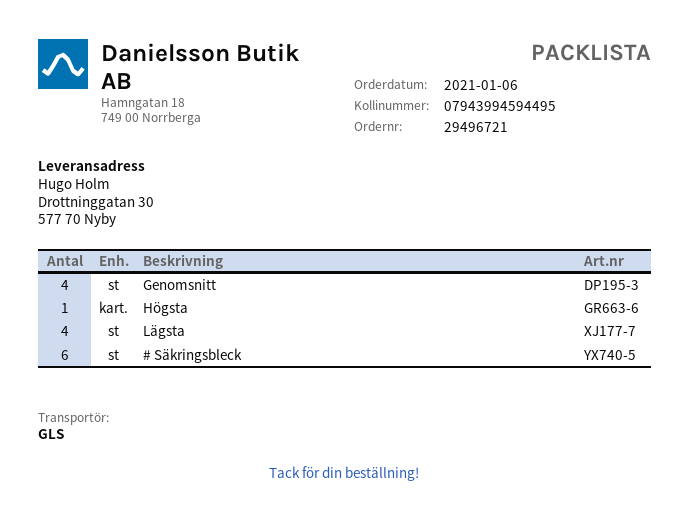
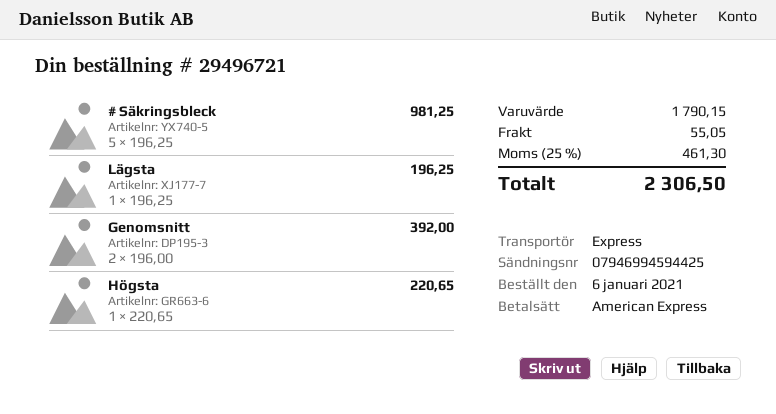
shipping method: GLS -> express
tracking number: 07943994594495 -> 07946994594425
Genomsnitt: 4 -> 2
Lägsta: 4 -> 1
# Säkringsbleck: 6 -> 5

